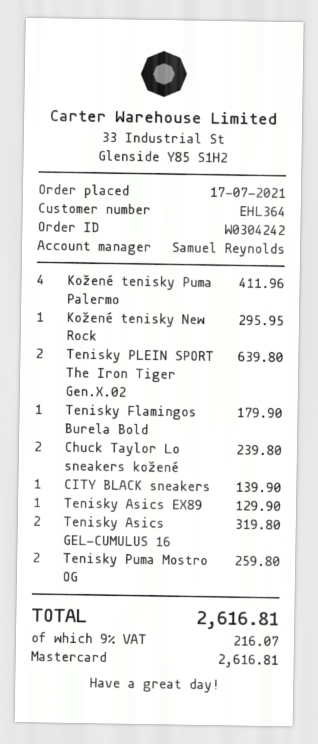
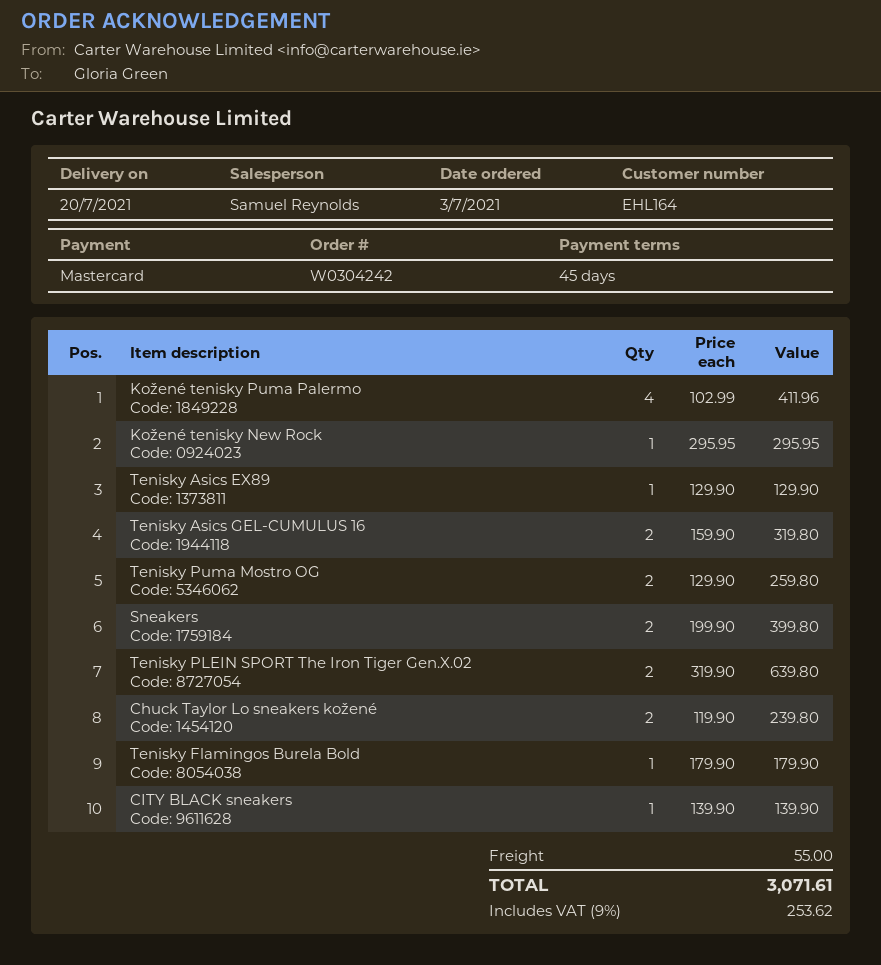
order date: 2021-07-17 -> 2021-07-03
customer number: EHL364 -> EHL164
Sneakers: none -> 2 for 399.80
shipping: none -> 55.00
tax: 9% = 216.07 -> 9% = 253.62
total: 2616.81 -> 3071.61

